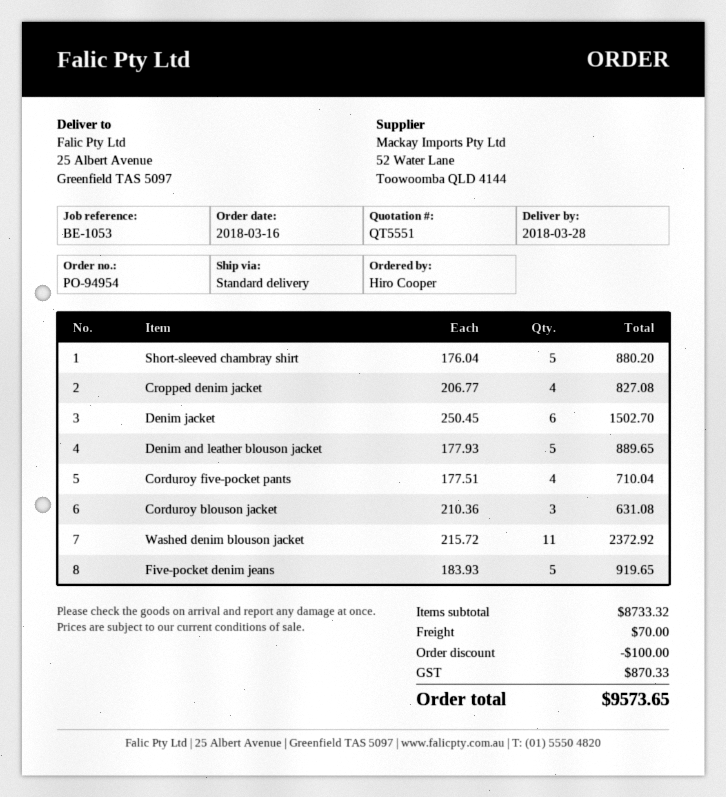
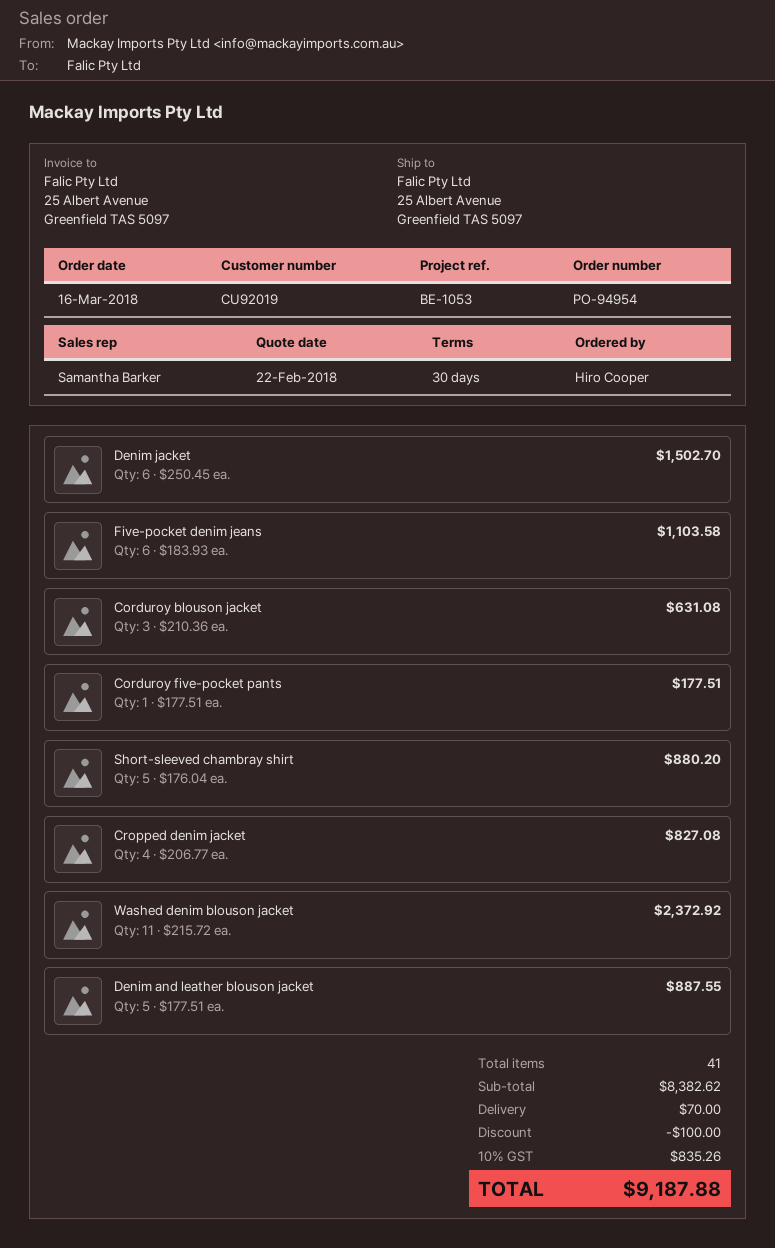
Denim and leather blouson jacket: 5 x 177.93 = 889.65 -> 5 x 177.51 = 887.55
Corduroy five-pocket pants: 4 x 177.51 = 710.04 -> 1 x 177.51 = 177.51
Five-pocket denim jeans: 5 x 183.93 = 919.65 -> 6 x 183.93 = 1103.58
subtotal: 8733.32 -> 8382.62
tax: 870.33 -> 835.26
total: 9573.65 -> 9187.88

